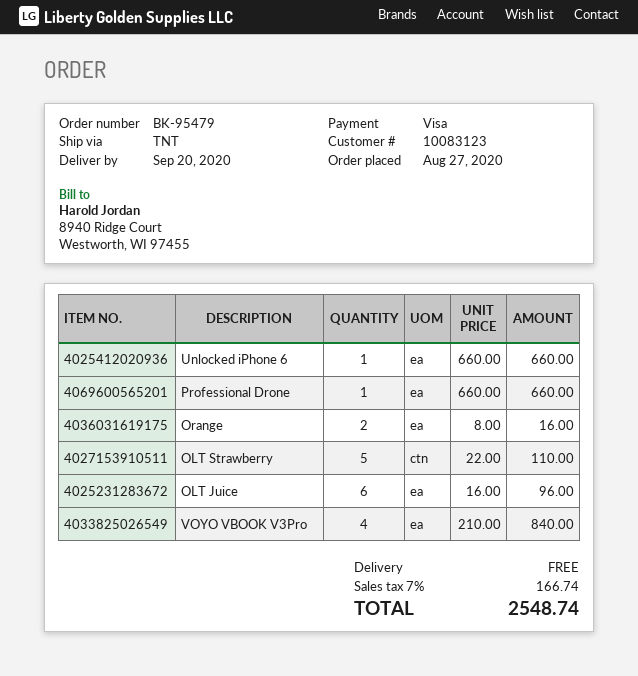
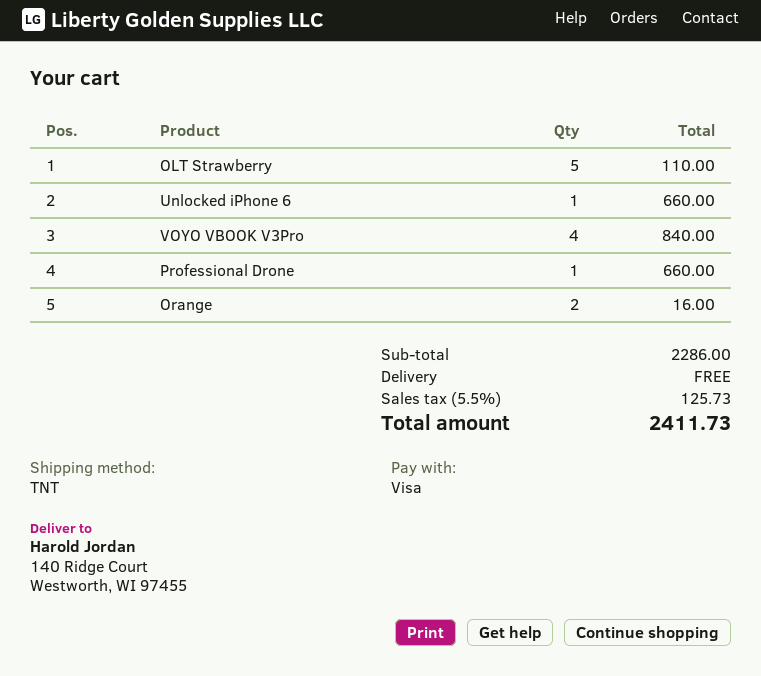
OLT Juice: 6 for 96.00 -> none
tax: 7% = 166.74 -> 5.5% = 125.73
total: 2548.74 -> 2411.73

